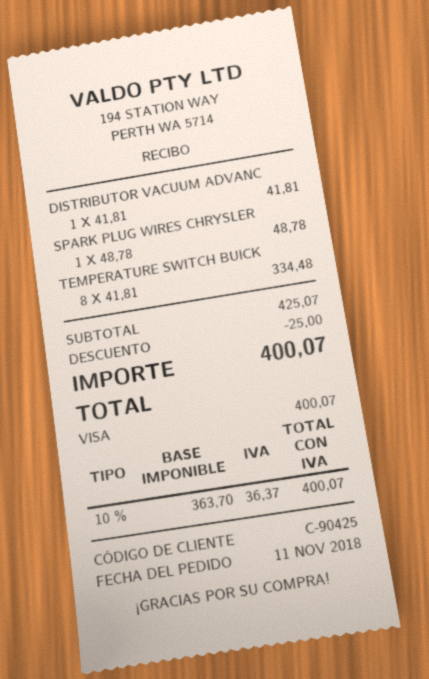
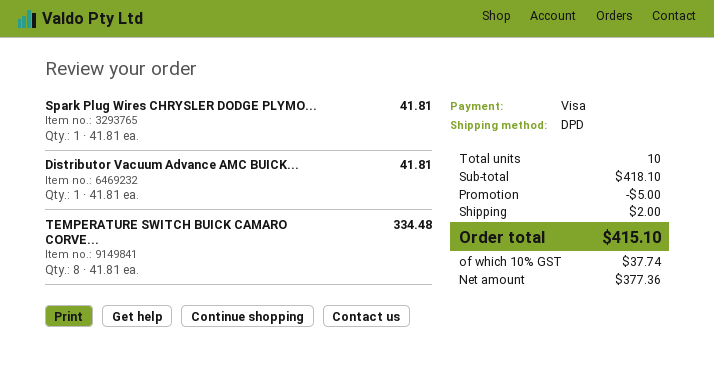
SPARK PLUG WIRES CHRYSLER: 1 x 48.78 = 48.78 -> 1 x 41.81 = 41.81
subtotal: 425.07 -> 418.10
discount: 25.00 -> 5.00
shipping: none -> 2.00
net: 363.70 -> 377.36
tax: 10% = 36.37 -> 10% = 37.74
total: 400.07 -> 415.10

